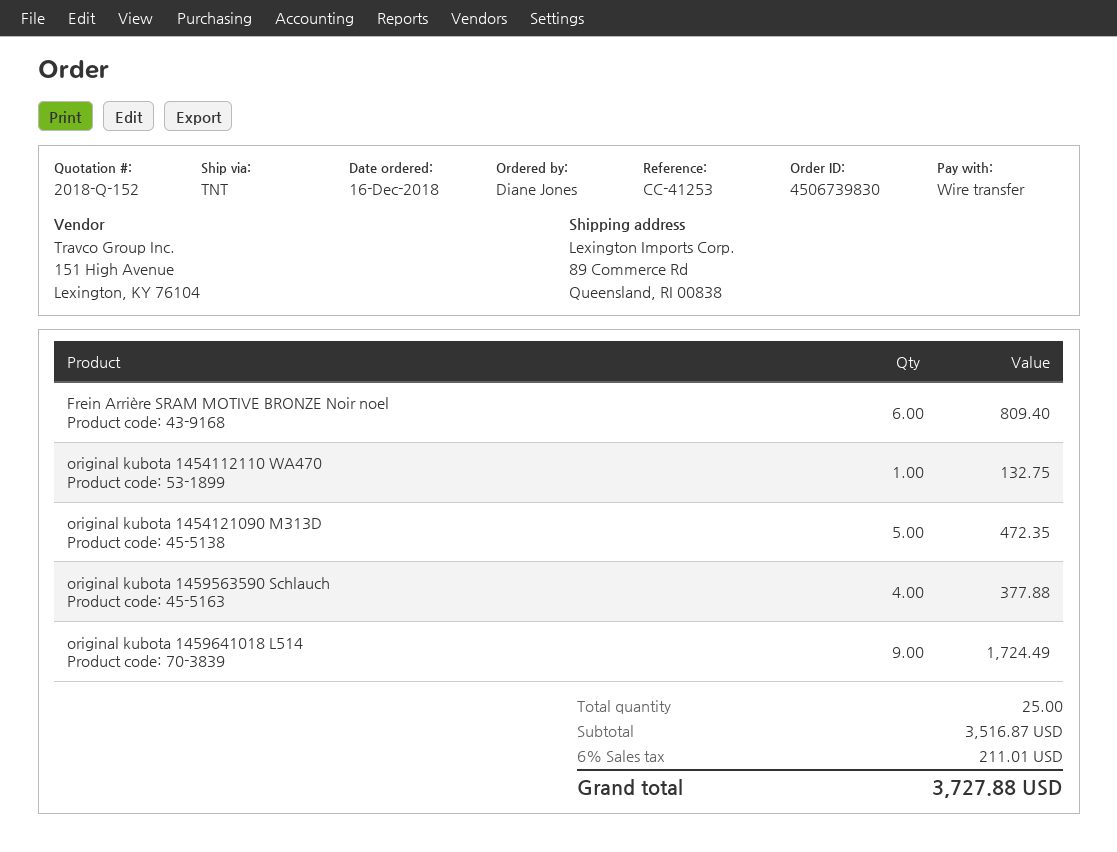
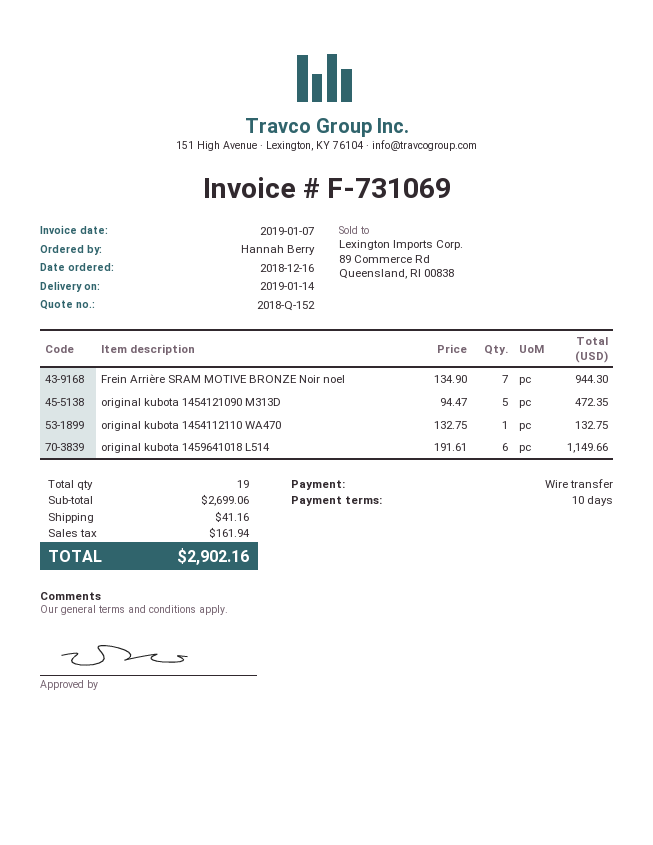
ordered by: Diane Jones -> Hannah Berry
Frein Arrière SRAM MOTIVE BRONZE Noir noel: 6 for 809.40 -> 7 for 944.30
original kubota 1459563590 Schlauch: 4 for 377.88 -> none
original kubota 1459641018 L514: 9 for 1724.49 -> 6 for 1149.66
total quantity: 25 -> 19
subtotal: 3516.87 -> 2699.06
shipping: none -> 41.16
tax: 211.01 -> 161.94
total: 3727.88 -> 2902.16

